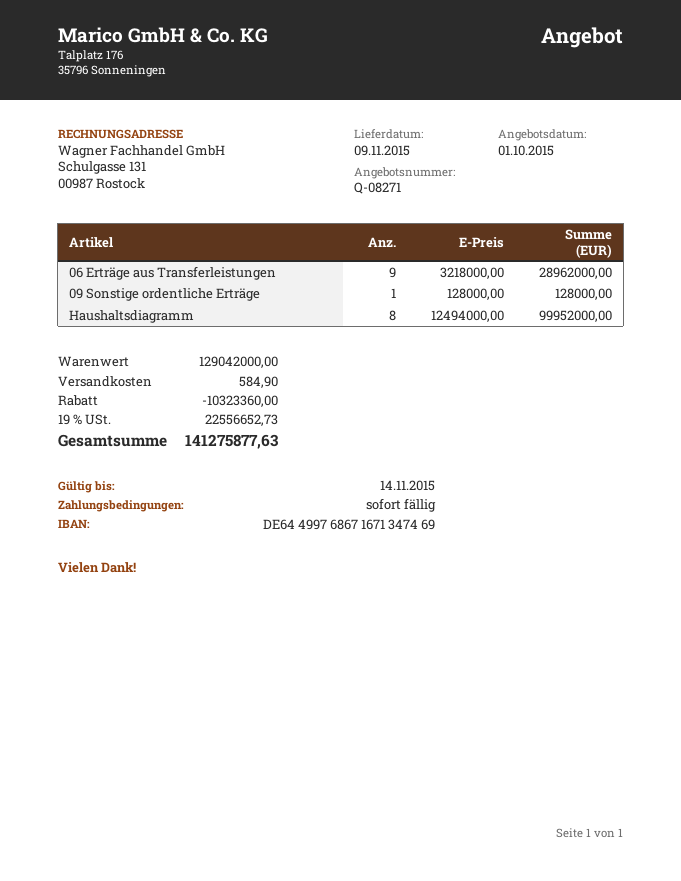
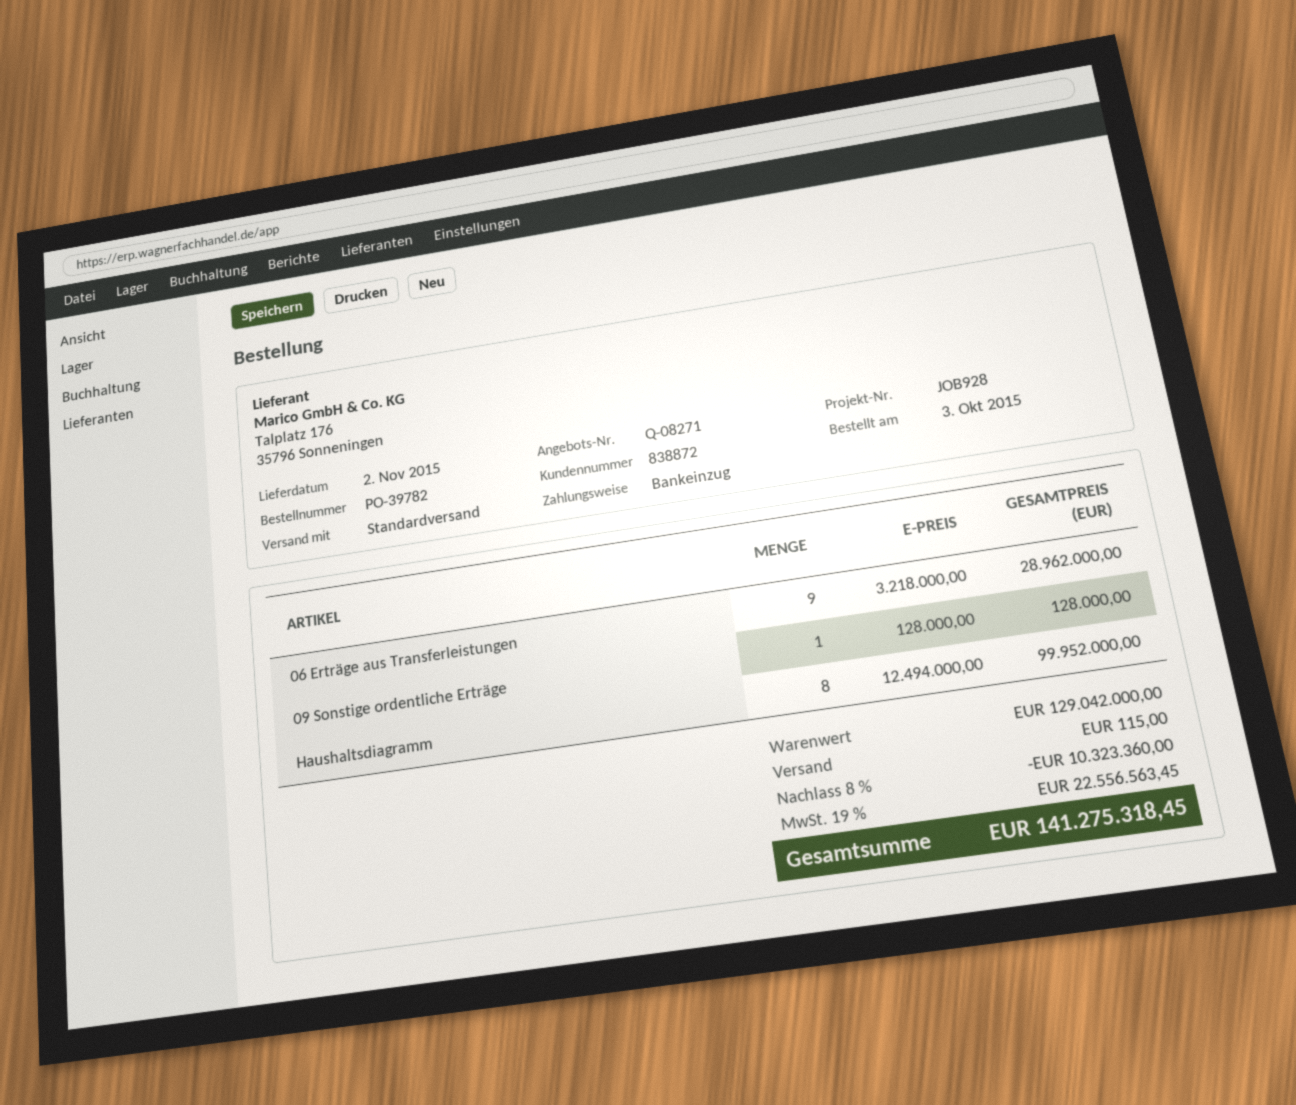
delivery date: 2015-11-09 -> 2015-11-02
shipping: 584.90 -> 115.00
tax: 19% = 22556652.73 -> 19% = 22556563.45
total: 141275877.63 -> 141275318.45

